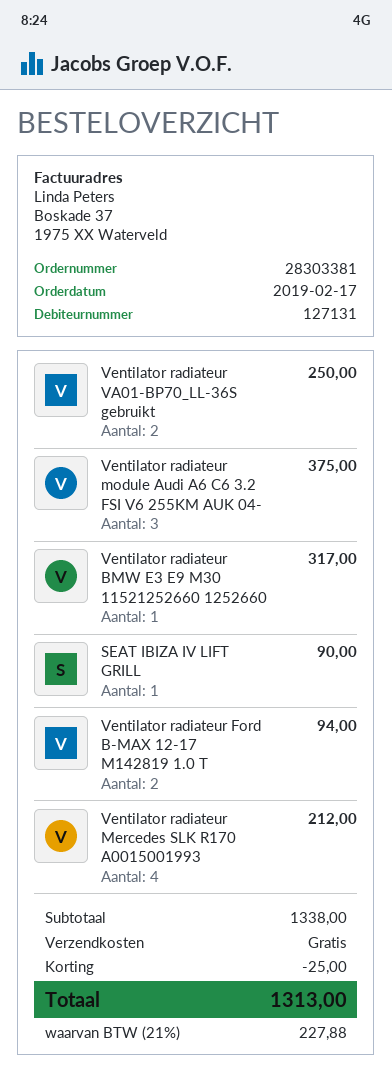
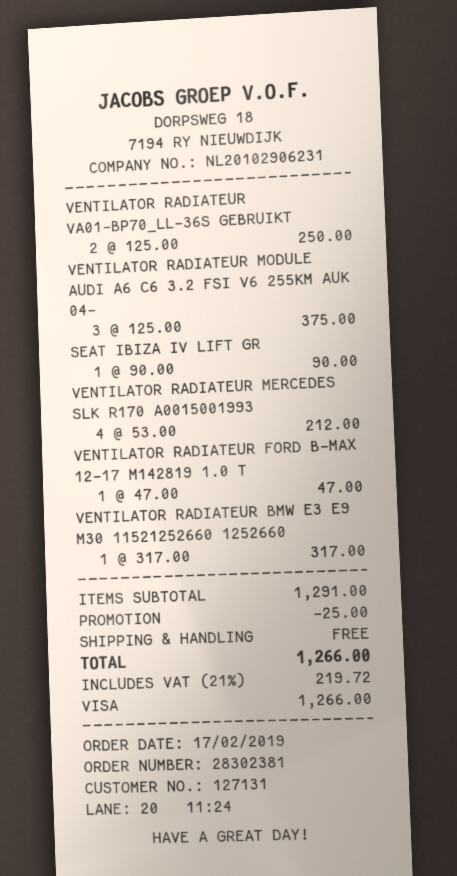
order number: 28303381 -> 28302381
Ventilator radiateur Ford B-MAX 12-17 M142819 1.0 T: 2 for 94.00 -> 1 for 47.00
subtotal: 1338.00 -> 1291.00
tax: 21% = 227.88 -> 21% = 219.72
total: 1313.00 -> 1266.00

